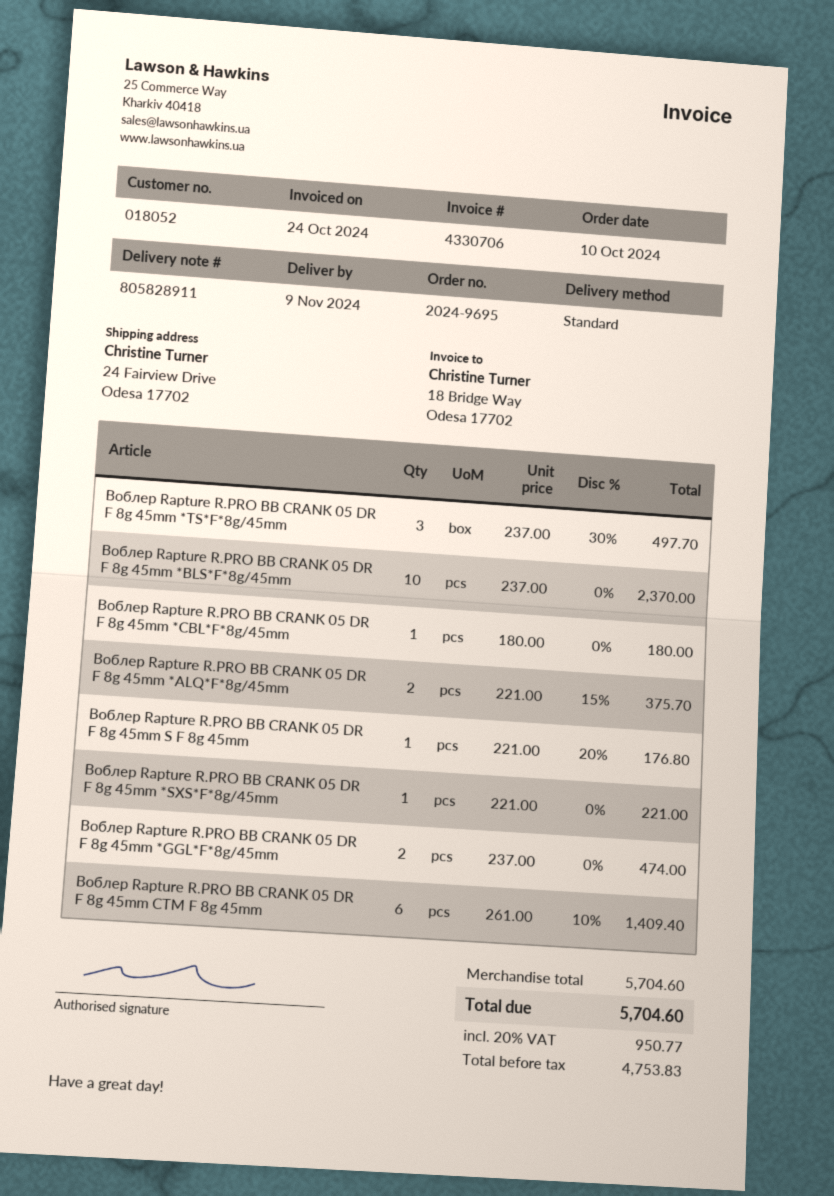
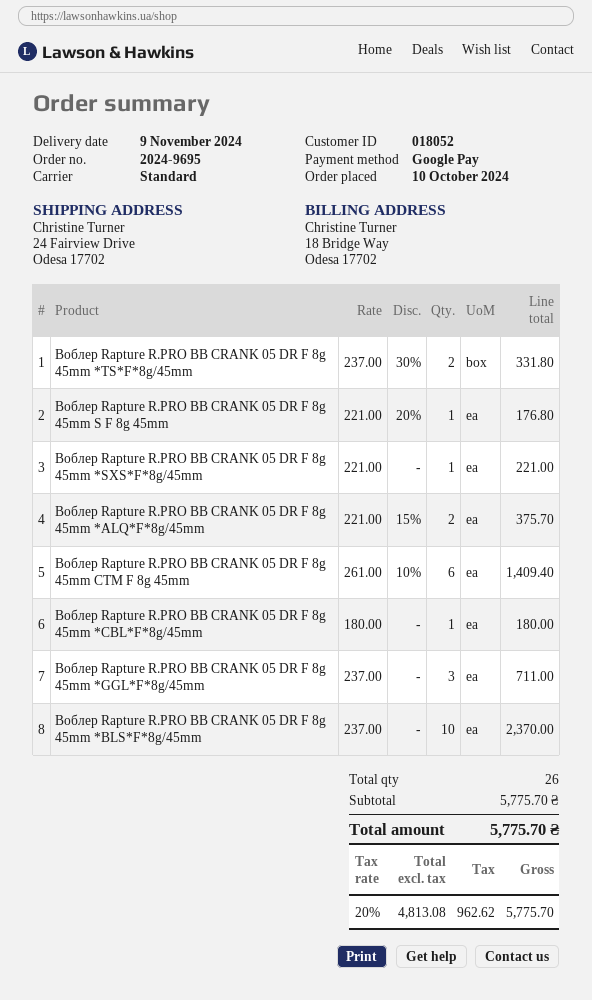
Воблер Rapture R.PRO BB CRANK 05 DR F 8g 45mm *TS*F*8g/45mm: 3 x 237.00 - 30% = 497.70 -> 2 x 237.00 - 30% = 331.80
Воблер Rapture R.PRO BB CRANK 05 DR F 8g 45mm *GGL*F*8g/45mm: 2 x 237.00 = 474.00 -> 3 x 237.00 = 711.00
subtotal: 5704.60 -> 5775.70
net: 4753.83 -> 4813.08
tax: 20% = 950.77 -> 20% = 962.62
total: 5704.60 -> 5775.70

